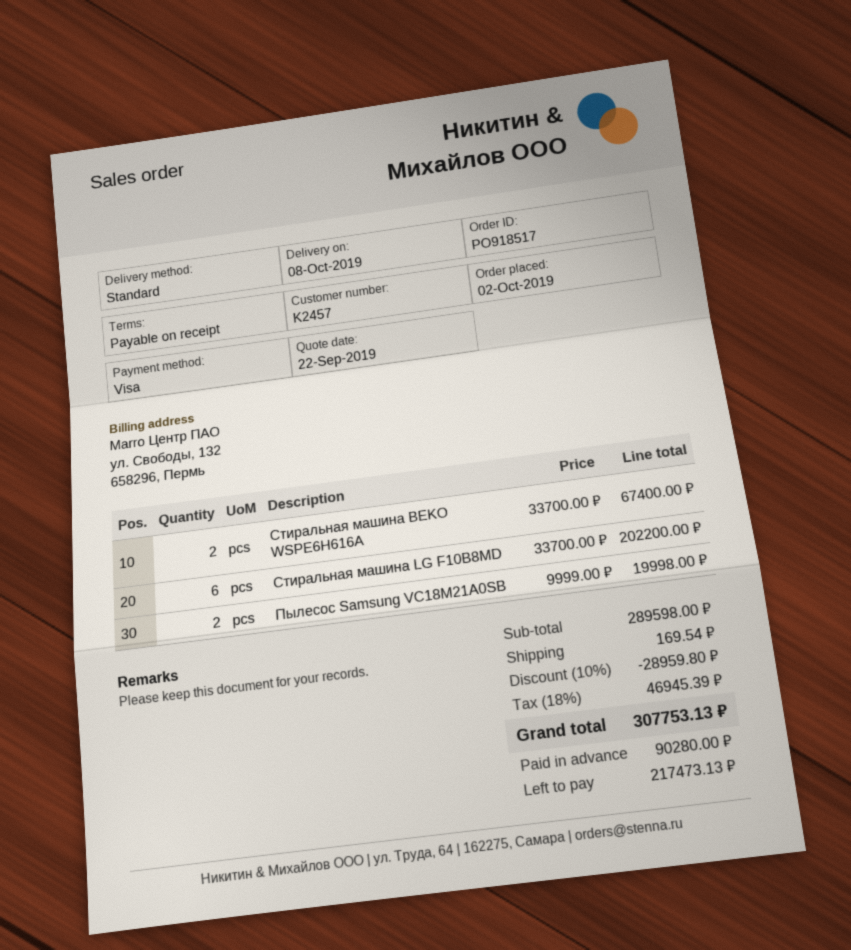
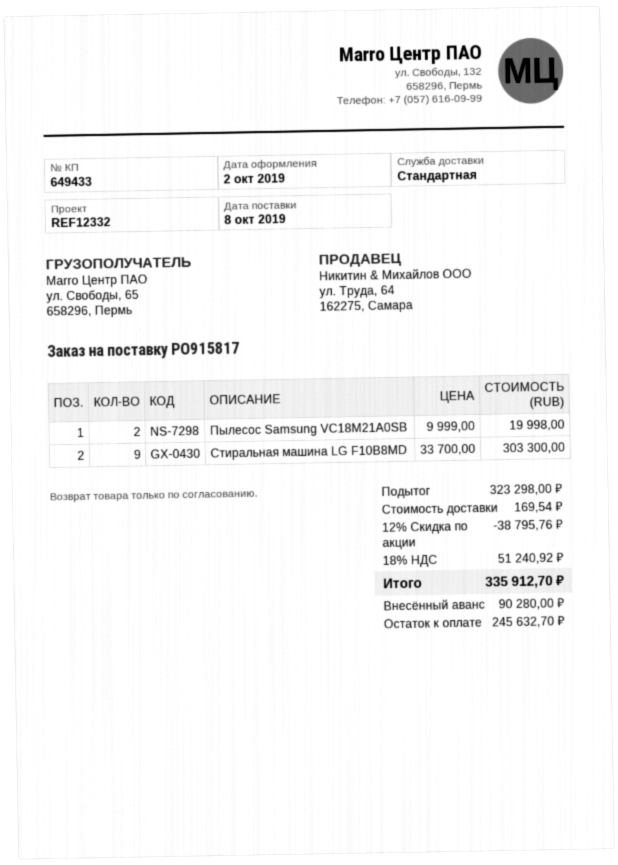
order number: PO918517 -> PO915817
Стиральная машина BEKO WSPE6H616A: 2 x 33700.00 = 67400.00 -> none
Стиральная машина LG F10B8MD: 6 x 33700.00 = 202200.00 -> 9 x 33700.00 = 303300.00
subtotal: 289598.00 -> 323298.00
discount: 10% = 28959.80 -> 12% = 38795.76
tax: 18% = 46945.39 -> 18% = 51240.92
total: 307753.13 -> 335912.70
balance: 217473.13 -> 245632.70

